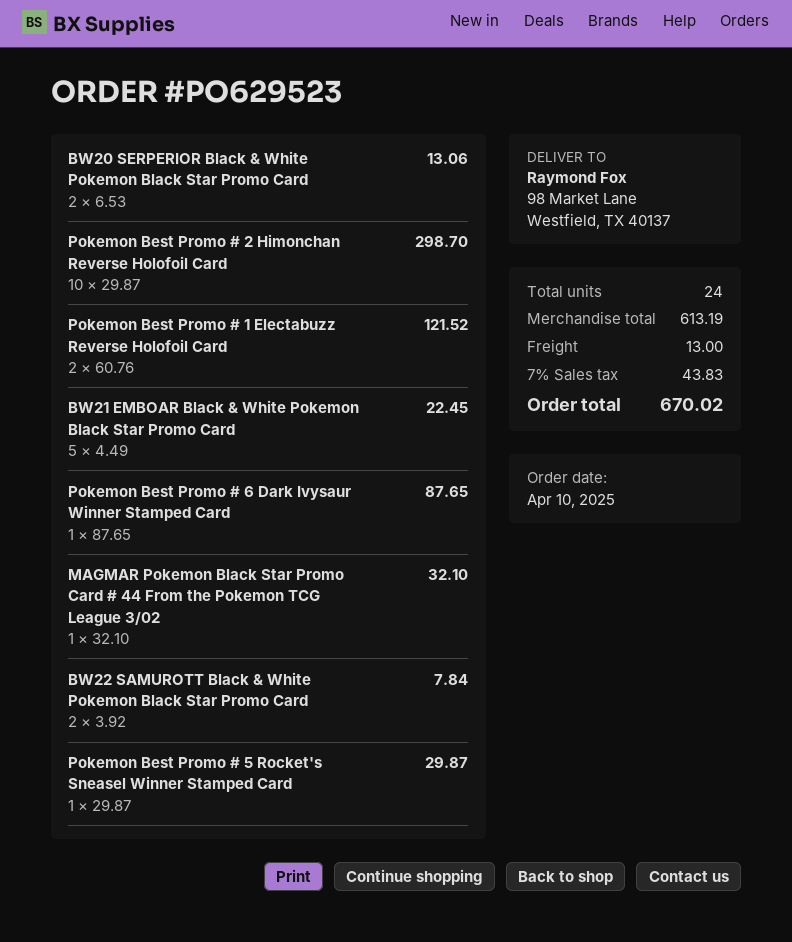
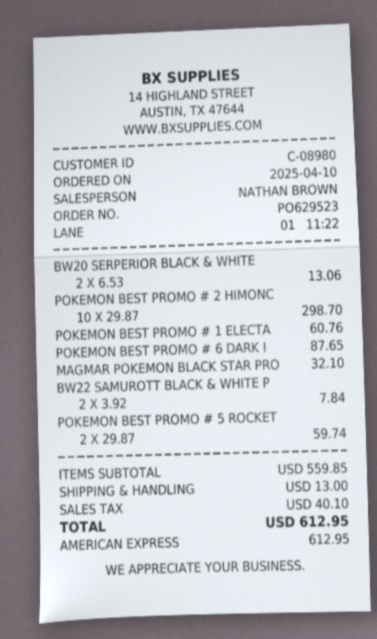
Pokemon Best Promo # 1 Electabuzz Reverse Holofoil Card: 2 x 60.76 = 121.52 -> 1 x 60.76 = 60.76
BW21 EMBOAR Black & White Pokemon Black Star Promo Card: 5 x 4.49 = 22.45 -> none
Pokemon Best Promo # 5 Rocket's Sneasel Winner Stamped Card: 1 x 29.87 = 29.87 -> 2 x 29.87 = 59.74
subtotal: 613.19 -> 559.85
tax: 43.83 -> 40.10
total: 670.02 -> 612.95

